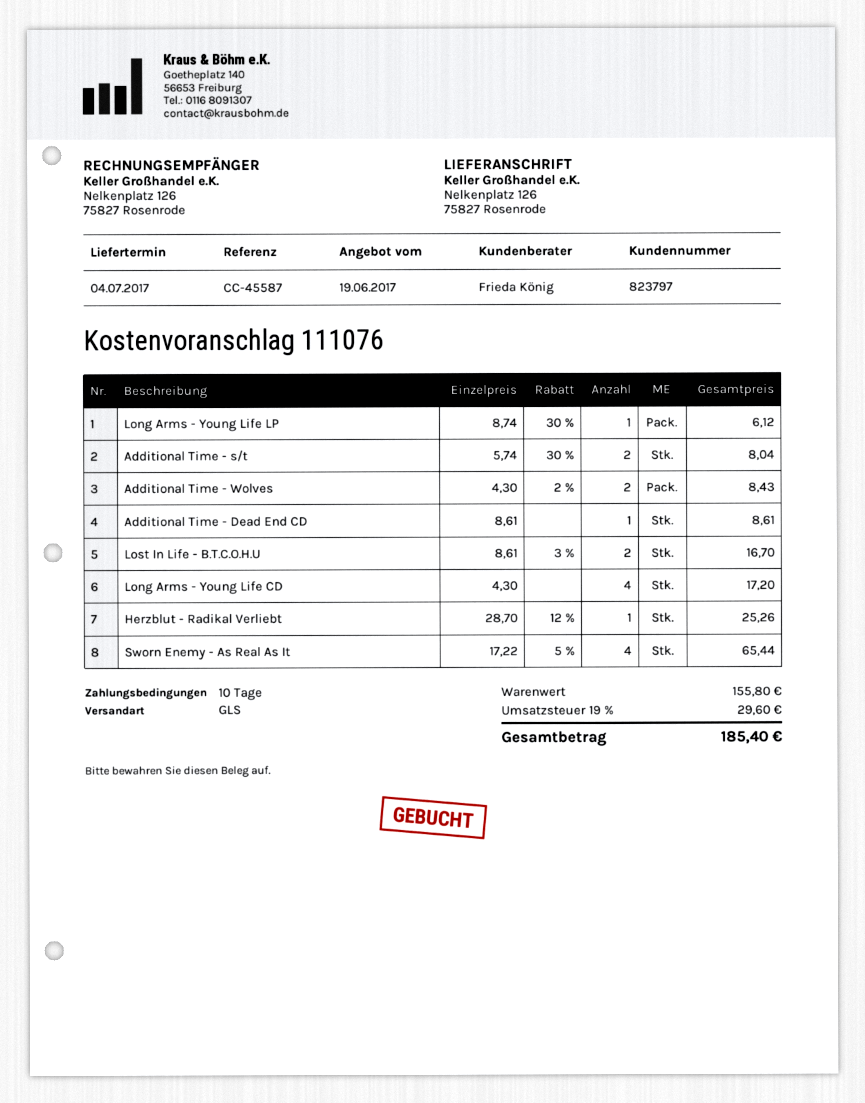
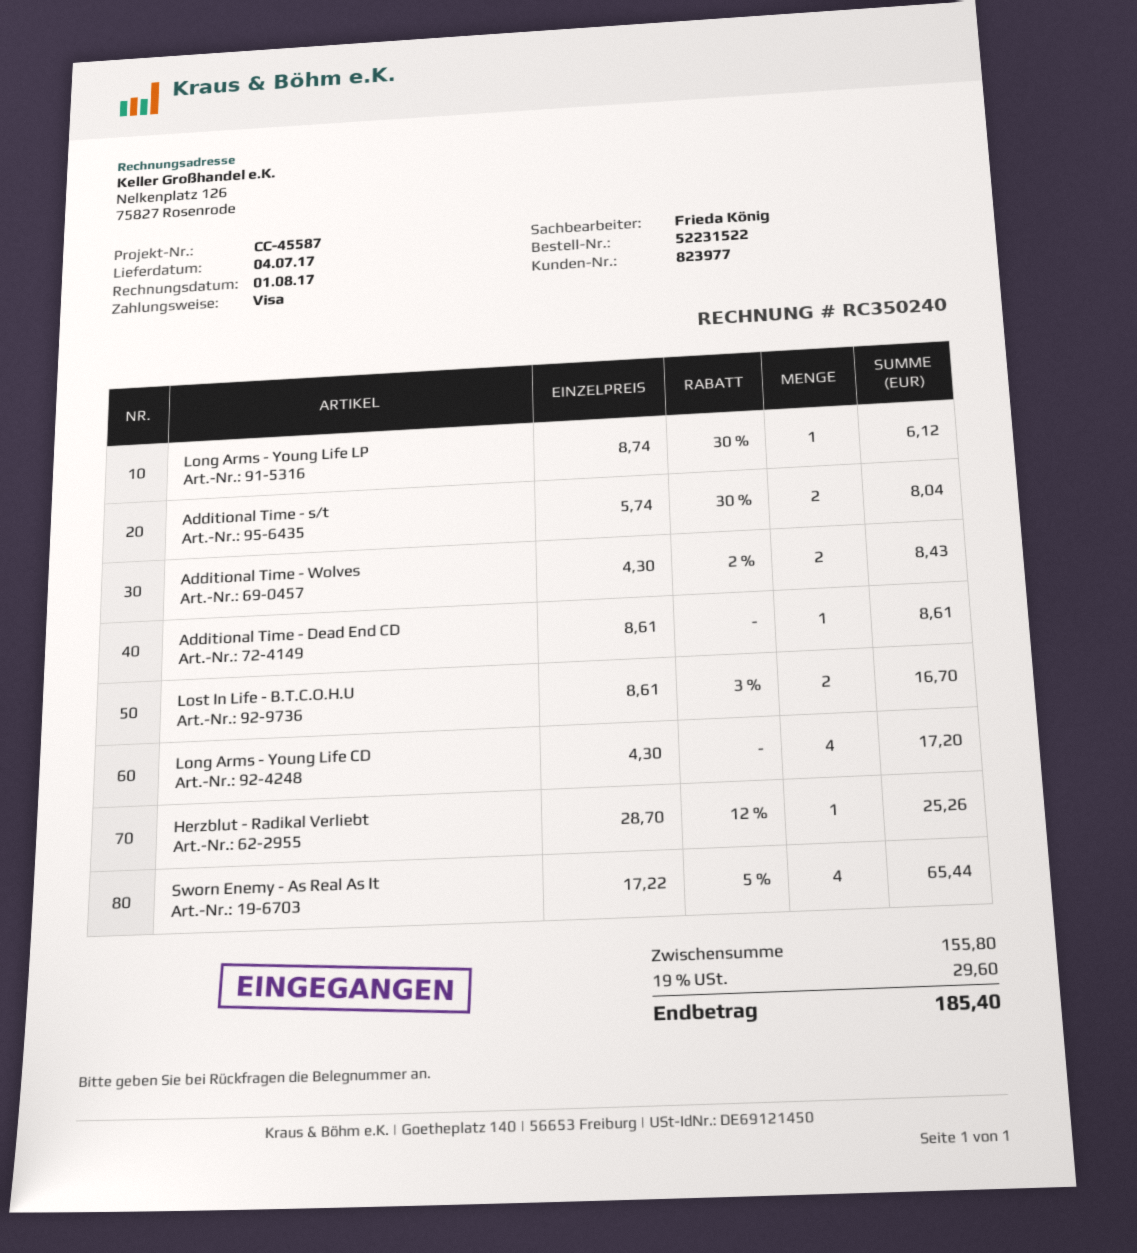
customer number: 823797 -> 823977

